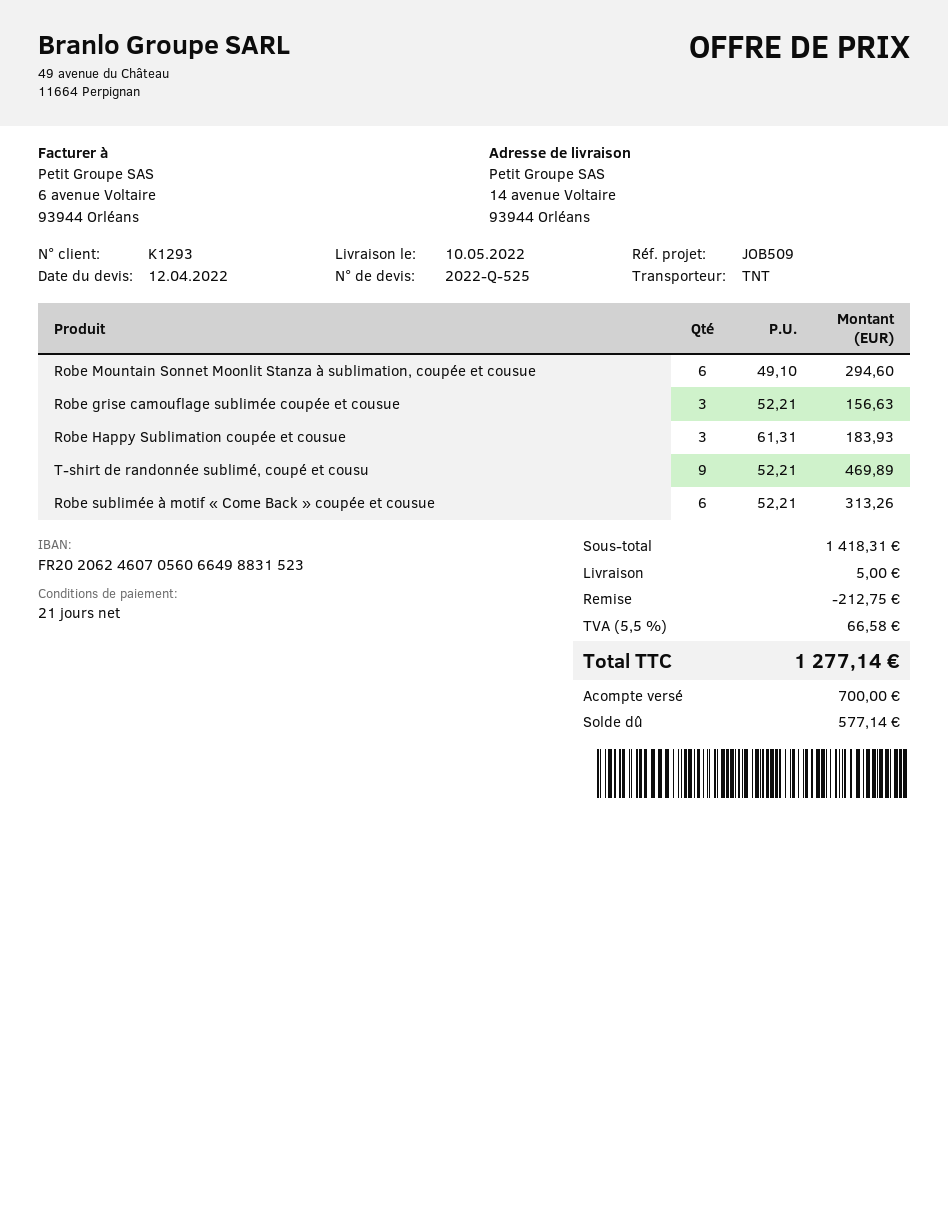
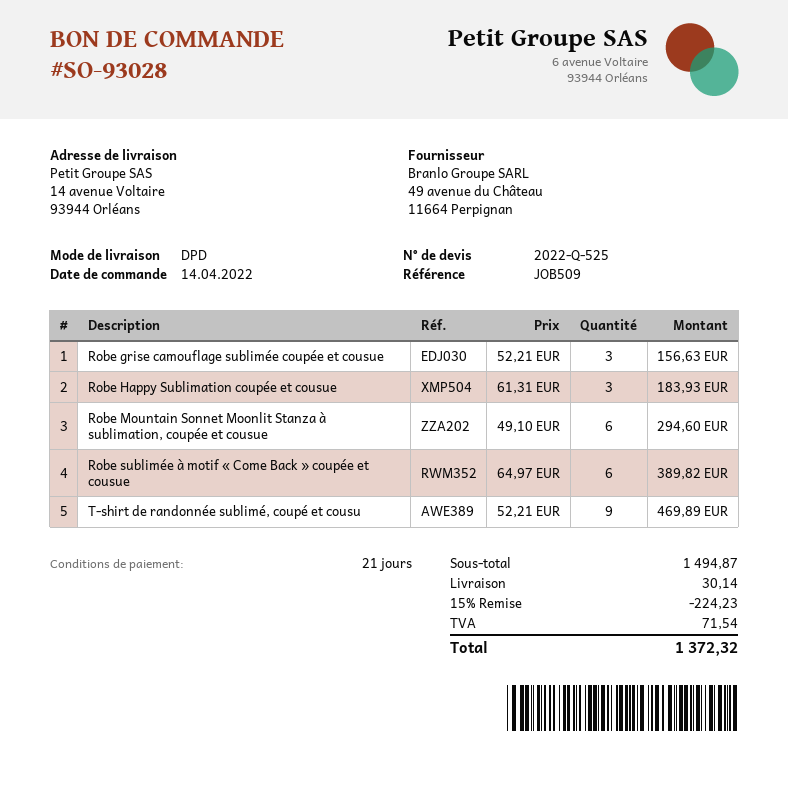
shipping method: TNT -> DPD
Robe sublimée à motif « Come Back » coupée et cousue: 6 x 52.21 = 313.26 -> 6 x 64.97 = 389.82
subtotal: 1418.31 -> 1494.87
discount: 212.75 -> 224.23
shipping: 5.00 -> 30.14
tax: 66.58 -> 71.54
total: 1277.14 -> 1372.32

